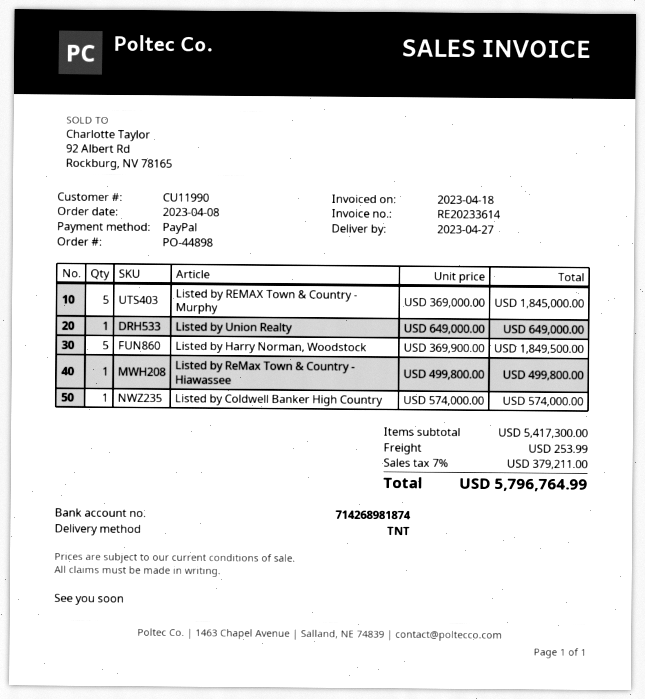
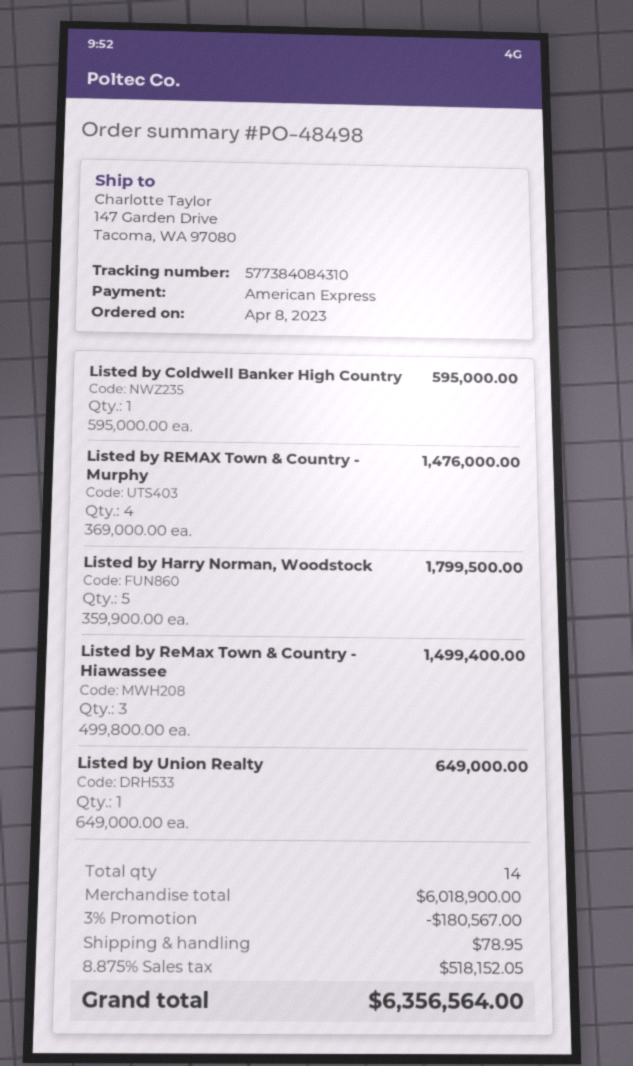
order number: PO-44898 -> PO-48498
payment method: PayPal -> American Express
Listed by REMAX Town & Country - Murphy: 5 x 369000.00 = 1845000.00 -> 4 x 369000.00 = 1476000.00
Listed by Harry Norman, Woodstock: 5 x 369900.00 = 1849500.00 -> 5 x 359900.00 = 1799500.00
Listed by ReMax Town & Country - Hiawassee: 1 x 499800.00 = 499800.00 -> 3 x 499800.00 = 1499400.00
Listed by Coldwell Banker High Country: 1 x 574000.00 = 574000.00 -> 1 x 595000.00 = 595000.00
subtotal: 5417300.00 -> 6018900.00
discount: none -> 3% = 180567.00
shipping: 253.99 -> 78.95
tax: 7% = 379211.00 -> 8.875% = 518152.05
total: 5796764.99 -> 6356564.00

